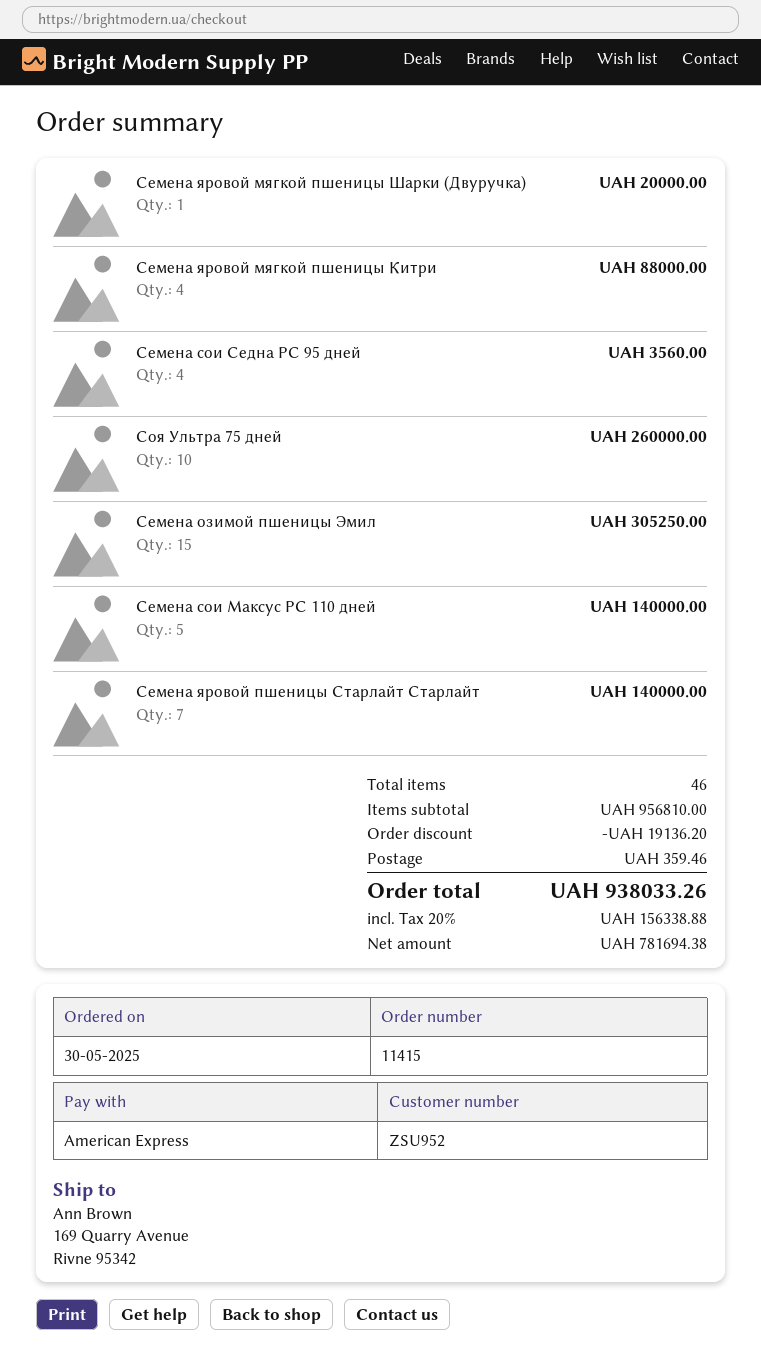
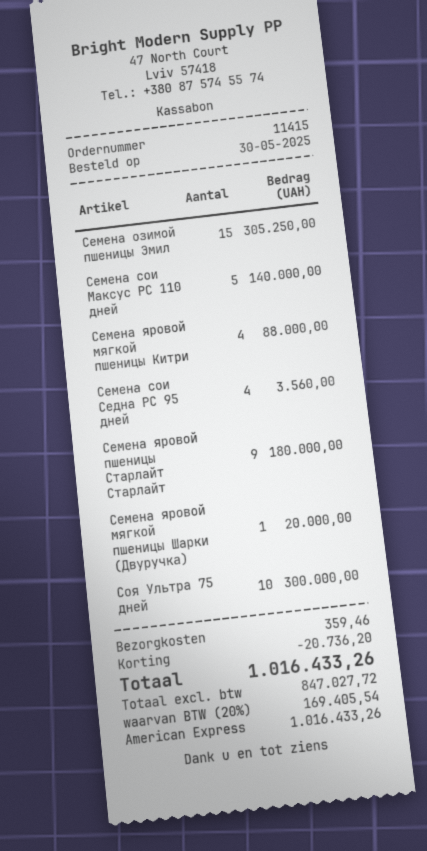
Соя Ультра 75 дней: 10 for 260000.00 -> 10 for 300000.00
Семена яровой пшеницы Старлайт Старлайт: 7 for 140000.00 -> 9 for 180000.00
discount: 19136.20 -> 20736.20
net: 781694.38 -> 847027.72
tax: 20% = 156338.88 -> 20% = 169405.54
total: 938033.26 -> 1016433.26

